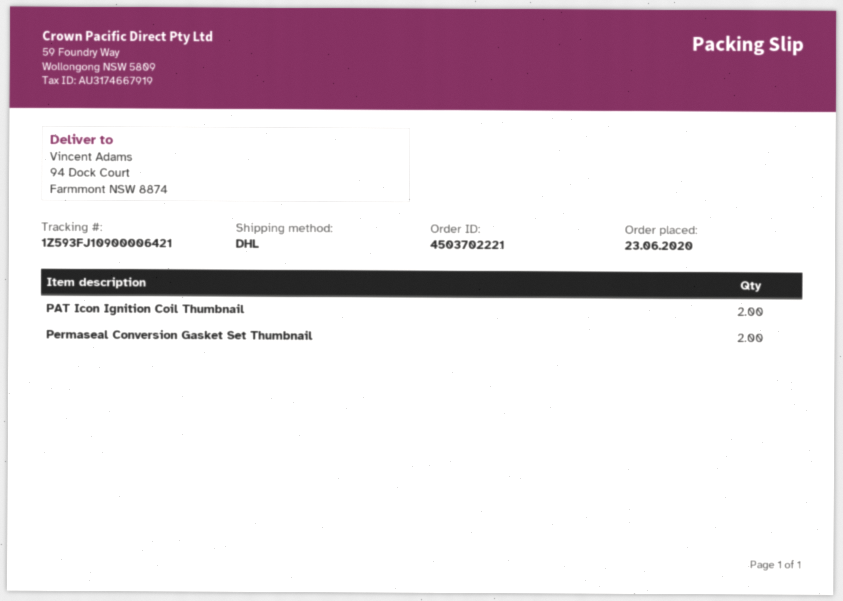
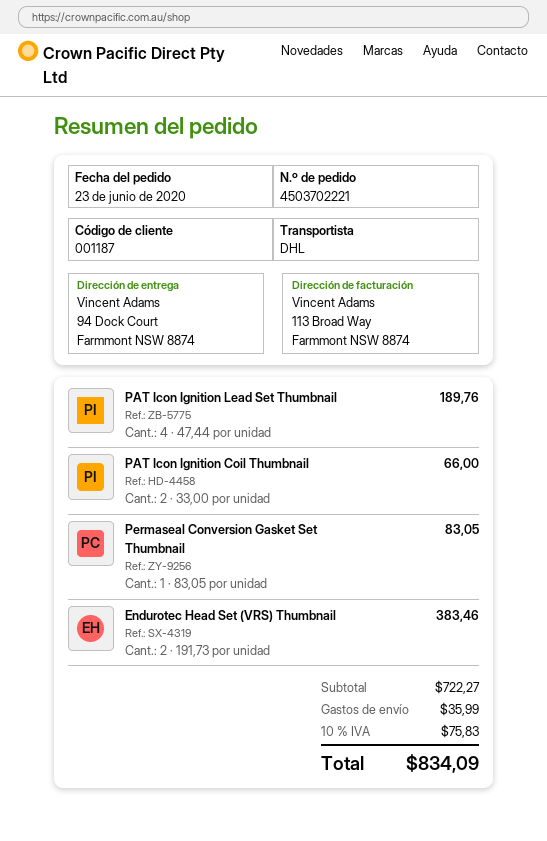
Permaseal Conversion Gasket Set Thumbnail: 2 -> 1
PAT Icon Ignition Lead Set Thumbnail: none -> 4
Endurotec Head Set (VRS) Thumbnail: none -> 2

